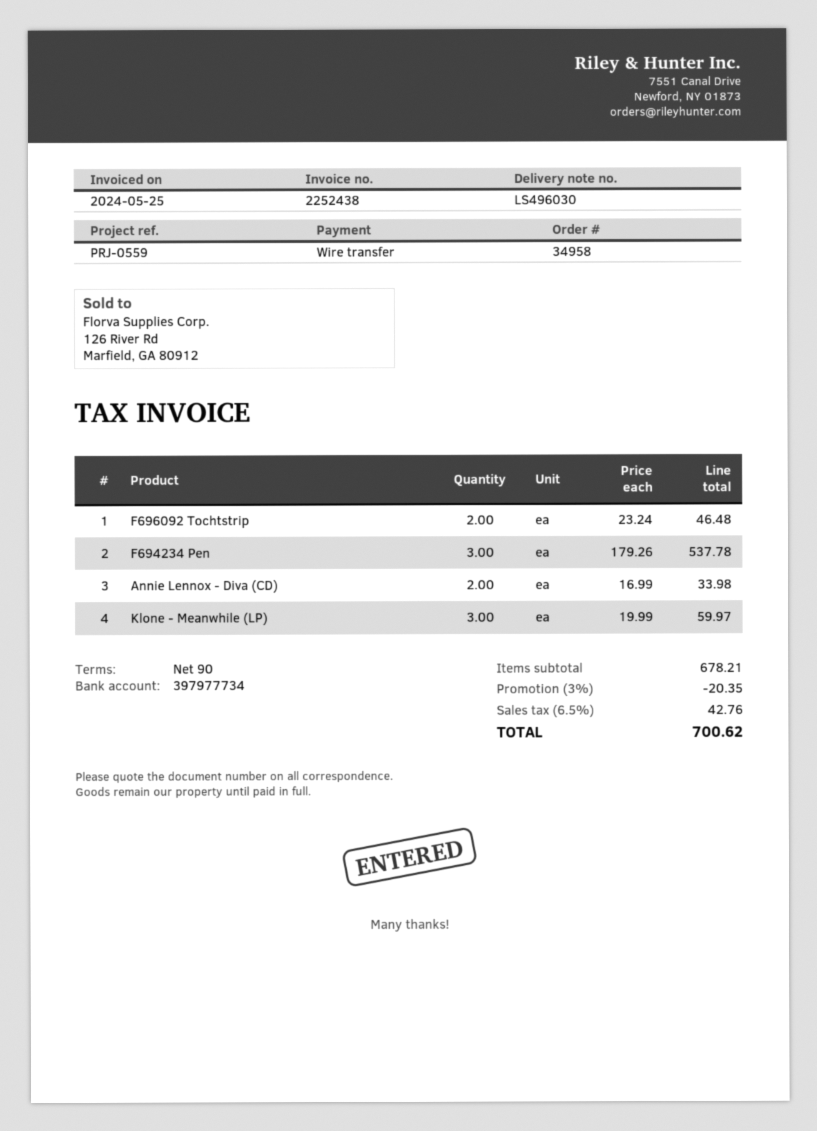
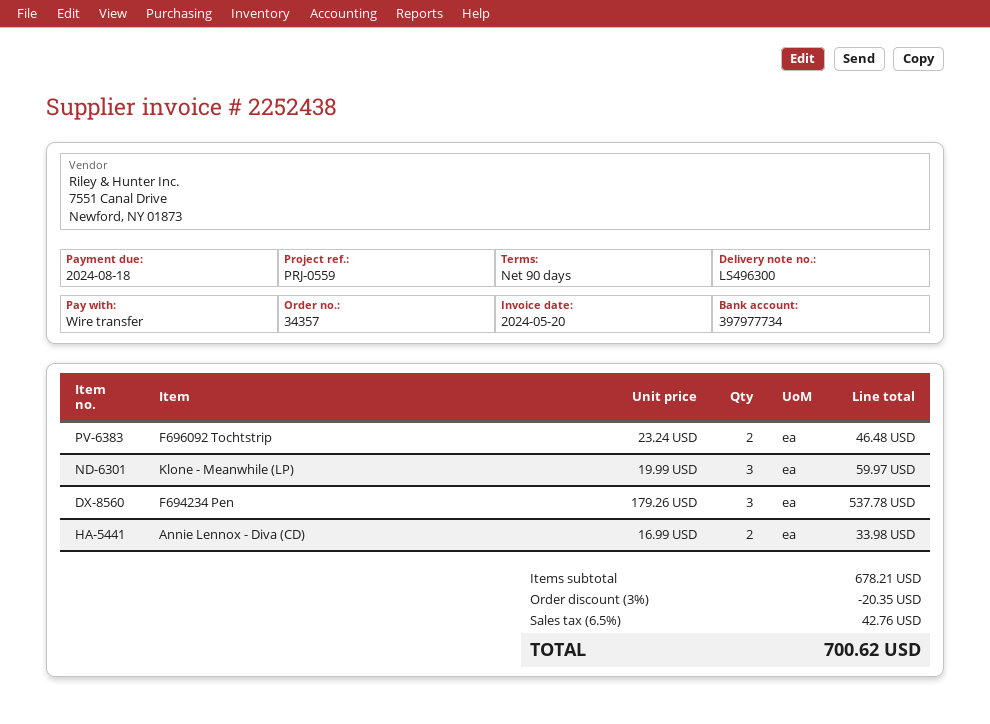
order number: 34958 -> 34357
delivery note number: LS496030 -> LS496300
invoice date: 2024-05-25 -> 2024-05-20

